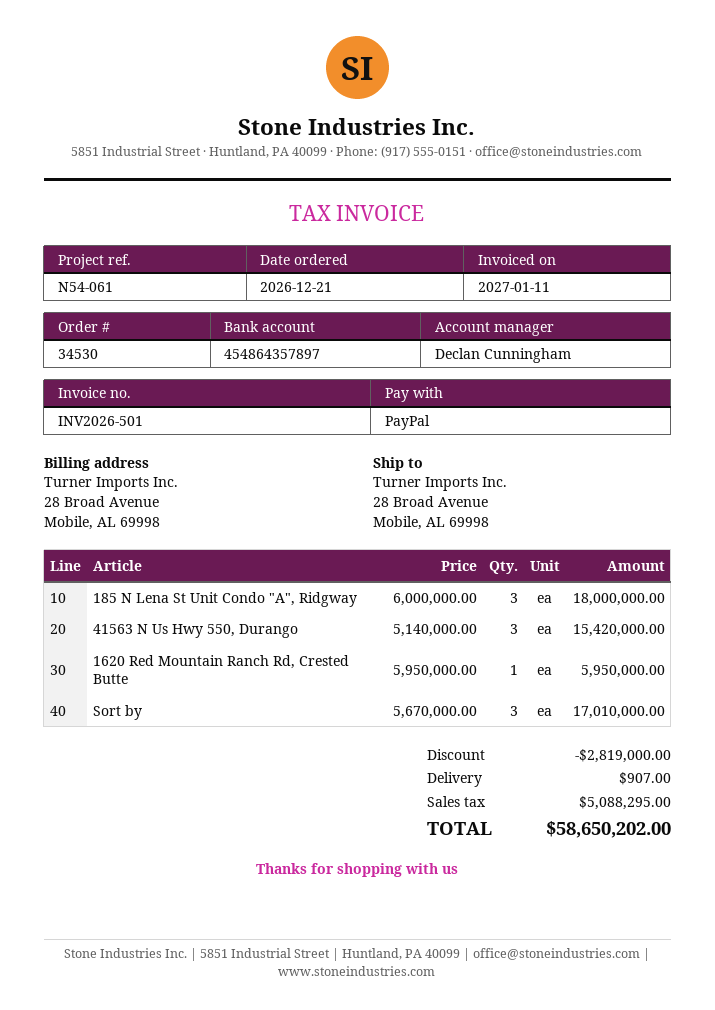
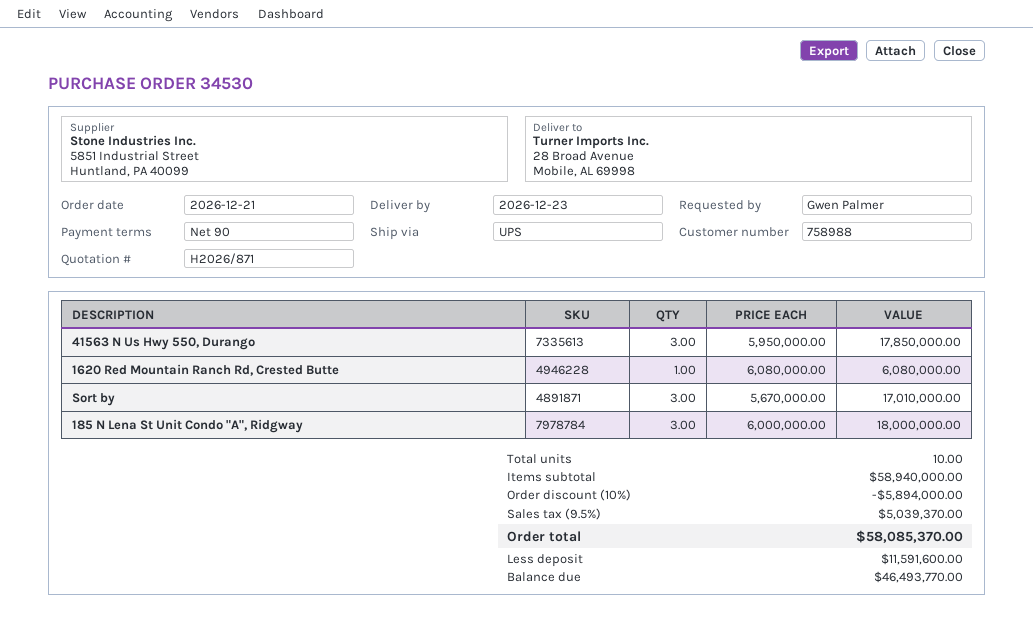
41563 N Us Hwy 550, Durango: 3 x 5140000.00 = 15420000.00 -> 3 x 5950000.00 = 17850000.00
1620 Red Mountain Ranch Rd, Crested Butte: 1 x 5950000.00 = 5950000.00 -> 1 x 6080000.00 = 6080000.00
discount: 2819000.00 -> 5894000.00
shipping: 907.00 -> none
tax: 5088295.00 -> 5039370.00
total: 58650202.00 -> 58085370.00

